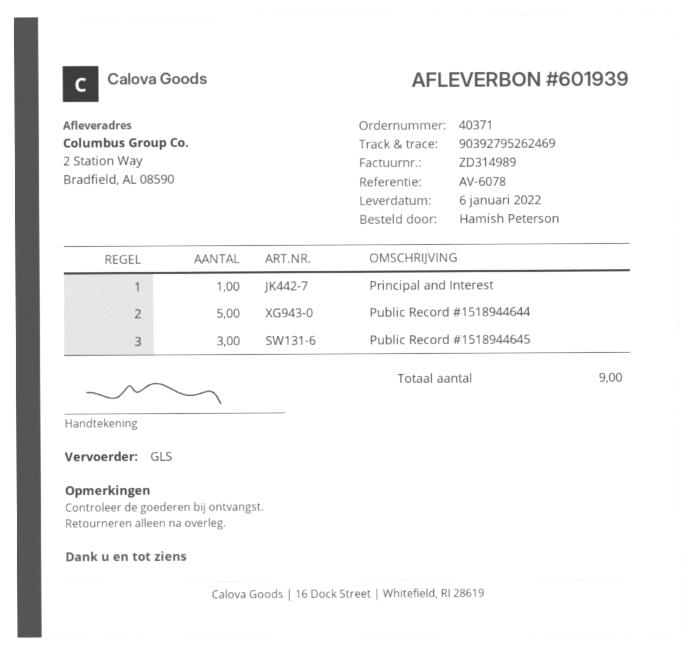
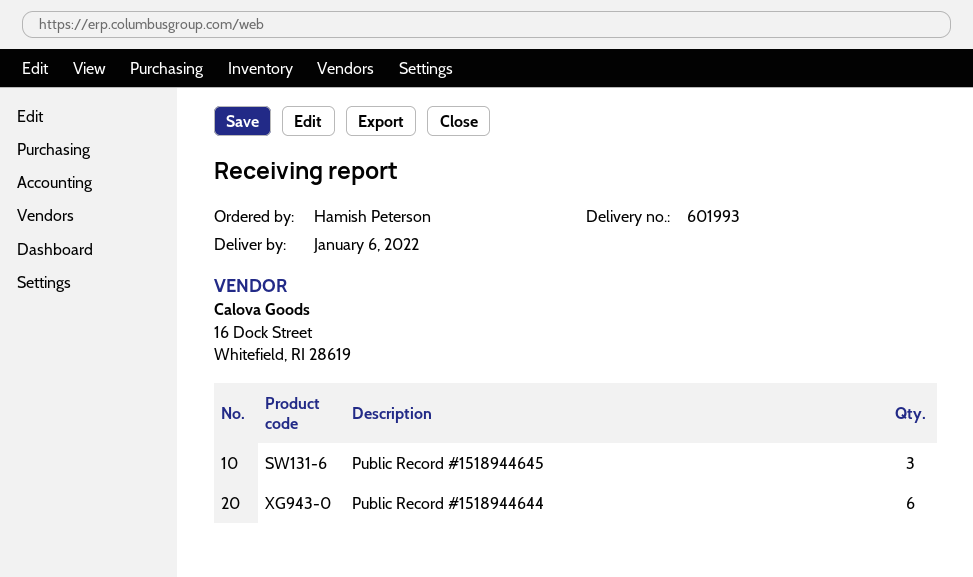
delivery note number: 601939 -> 601993
Principal and Interest: 1 -> none
Public Record #1518944644: 5 -> 6

